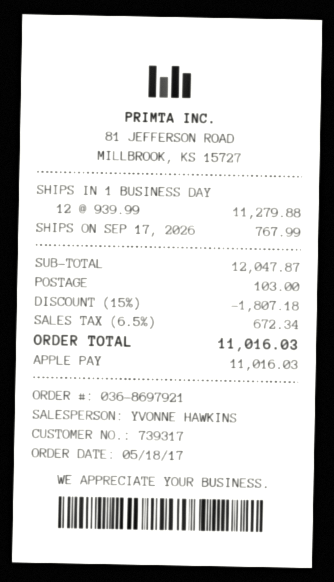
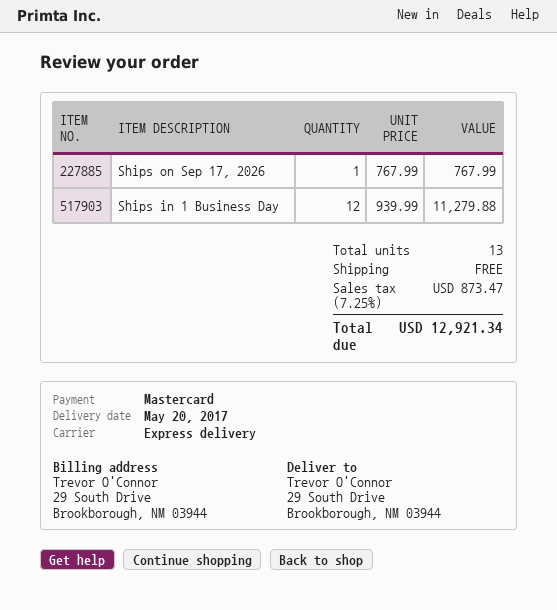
payment method: Apple Pay -> Mastercard
discount: 15% = 1807.18 -> none
shipping: 103.00 -> 0.00
tax: 6.5% = 672.34 -> 7.25% = 873.47
total: 11016.03 -> 12921.34

